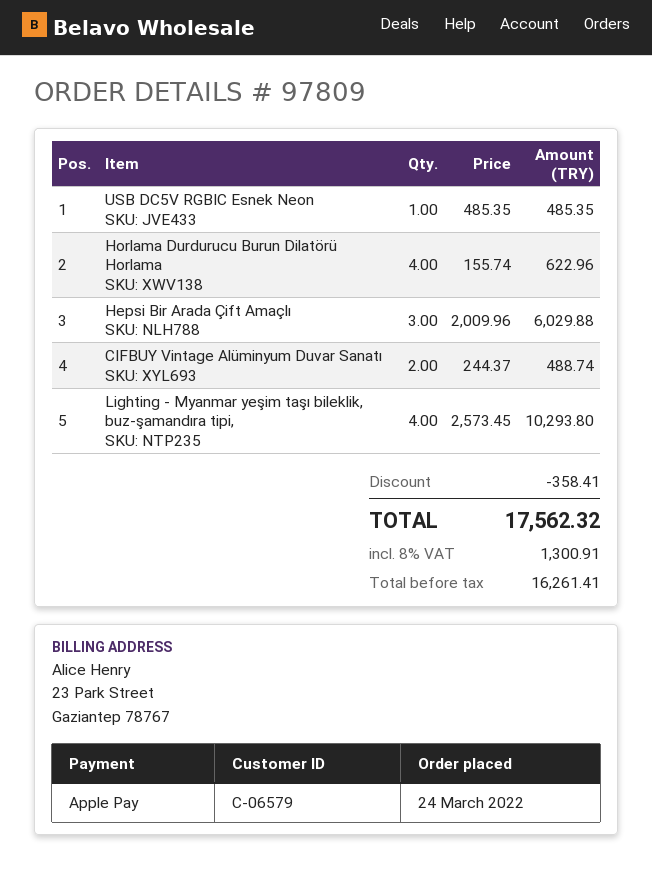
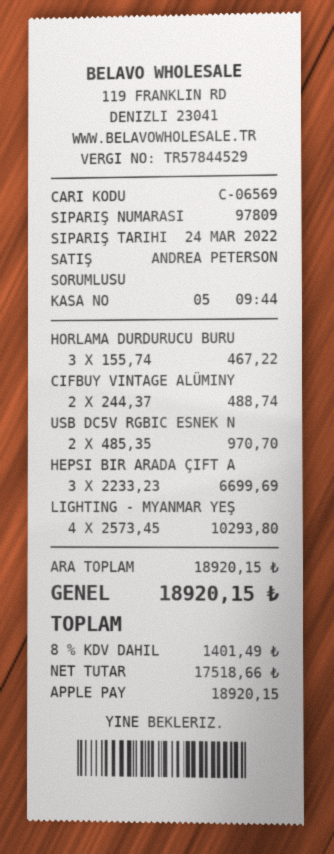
customer number: C-06579 -> C-06569
USB DC5V RGBIC Esnek Neon: 1 x 485.35 = 485.35 -> 2 x 485.35 = 970.70
Horlama Durdurucu Burun Dilatörü Horlama: 4 x 155.74 = 622.96 -> 3 x 155.74 = 467.22
Hepsi Bir Arada Çift Amaçlı: 3 x 2009.96 = 6029.88 -> 3 x 2233.23 = 6699.69
discount: 358.41 -> none
net: 16261.41 -> 17518.66
tax: 8% = 1300.91 -> 8% = 1401.49
total: 17562.32 -> 18920.15

